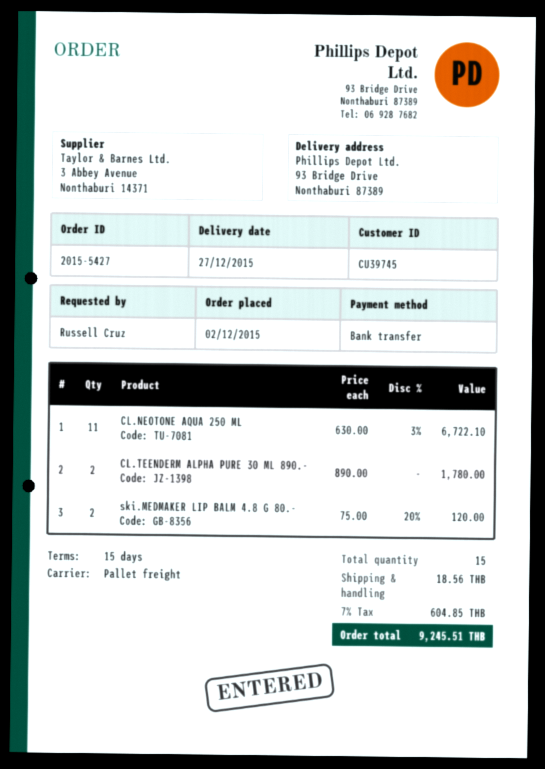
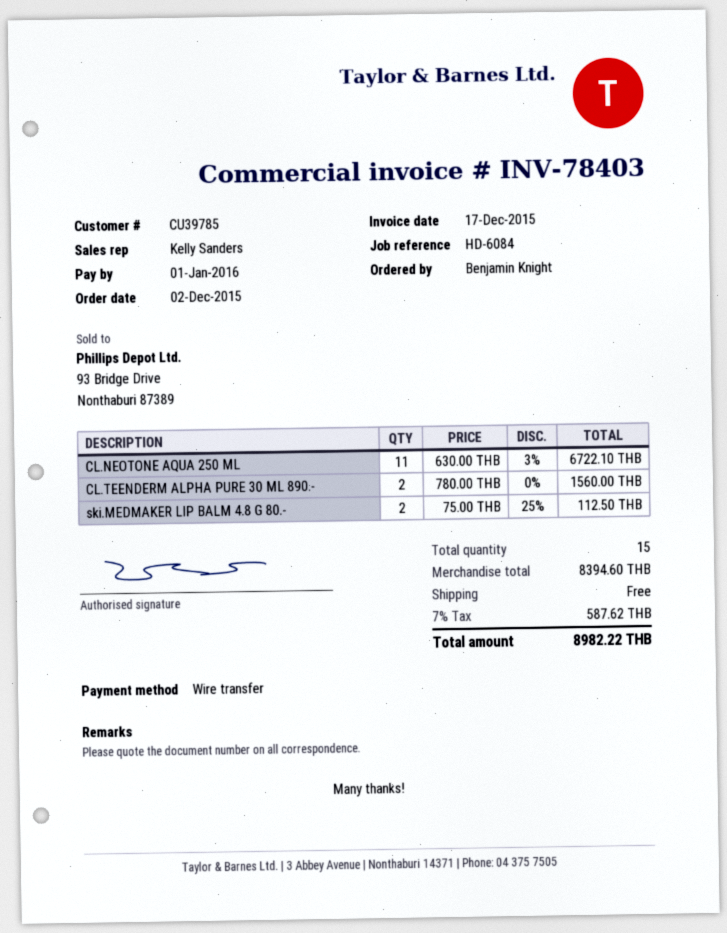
customer number: CU39745 -> CU39785
ordered by: Russell Cruz -> Benjamin Knight
CL.TEENDERM ALPHA PURE 30 ML 890.-: 2 x 890.00 = 1780.00 -> 2 x 780.00 = 1560.00
ski.MEDMAKER LIP BALM 4.8 G 80.-: 2 x 75.00 - 20% = 120.00 -> 2 x 75.00 - 25% = 112.50
shipping: 18.56 -> 0.00
tax: 7% = 604.85 -> 7% = 587.62
total: 9245.51 -> 8982.22

